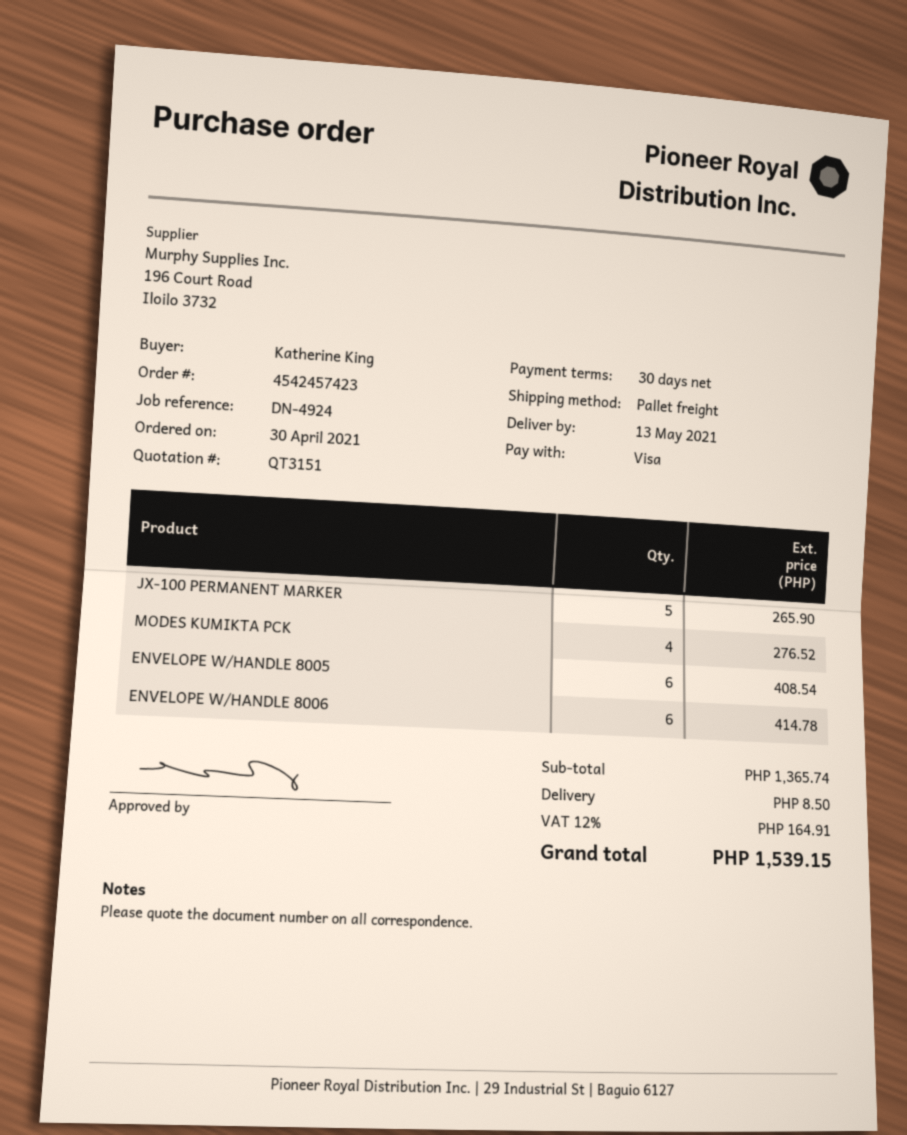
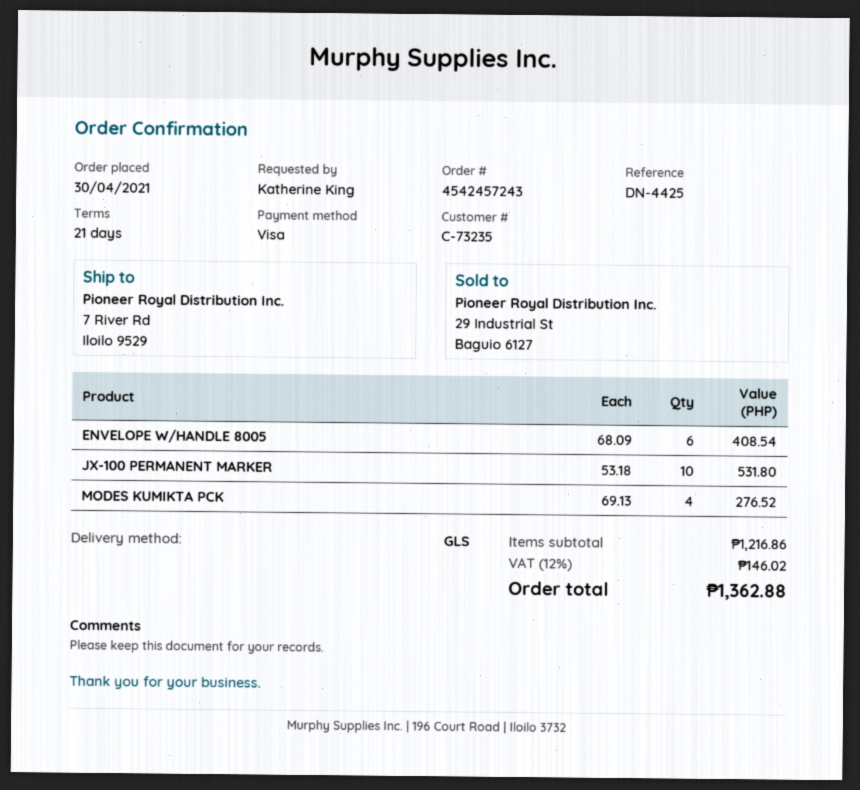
order number: 4542457423 -> 4542457243
payment terms: 30 days -> 21 days
reference: DN-4924 -> DN-4425
shipping method: pallet freight -> GLS
JX-100 PERMANENT MARKER: 5 for 265.90 -> 10 for 531.80
ENVELOPE W/HANDLE 8006: 6 for 414.78 -> none
subtotal: 1365.74 -> 1216.86
shipping: 8.50 -> none
tax: 12% = 164.91 -> 12% = 146.02
total: 1539.15 -> 1362.88

